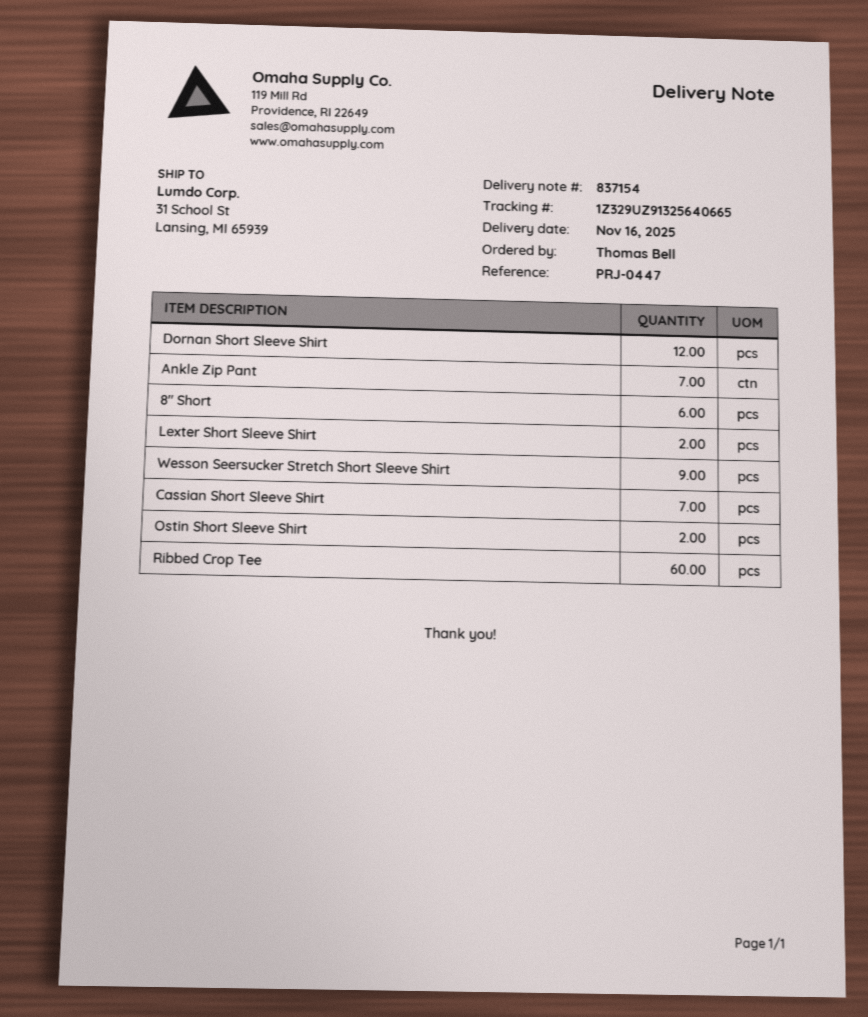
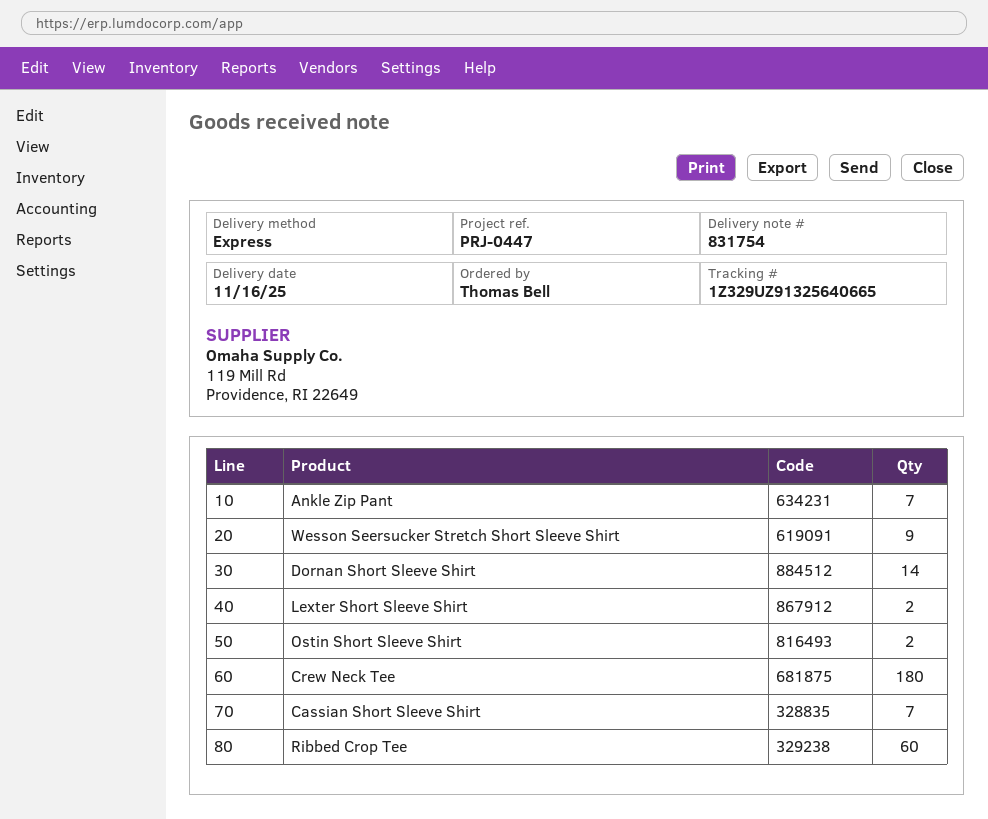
delivery note number: 837154 -> 831754
Dornan Short Sleeve Shirt: 12 -> 14
8" Short: 6 -> none
Crew Neck Tee: none -> 180

